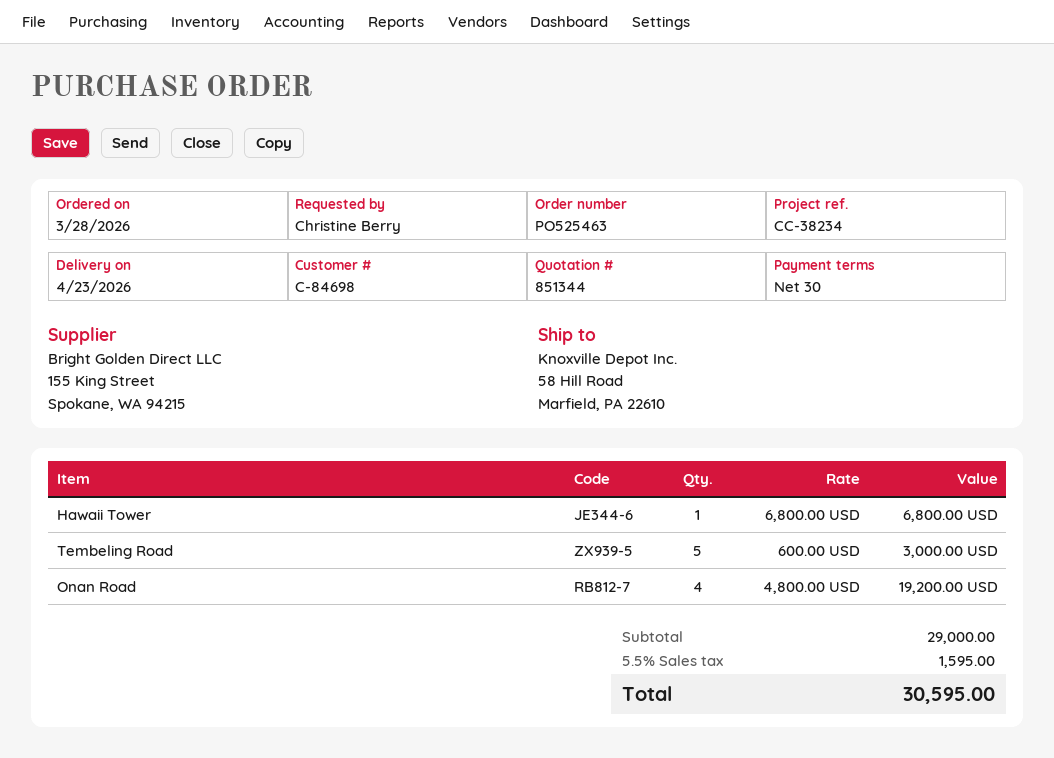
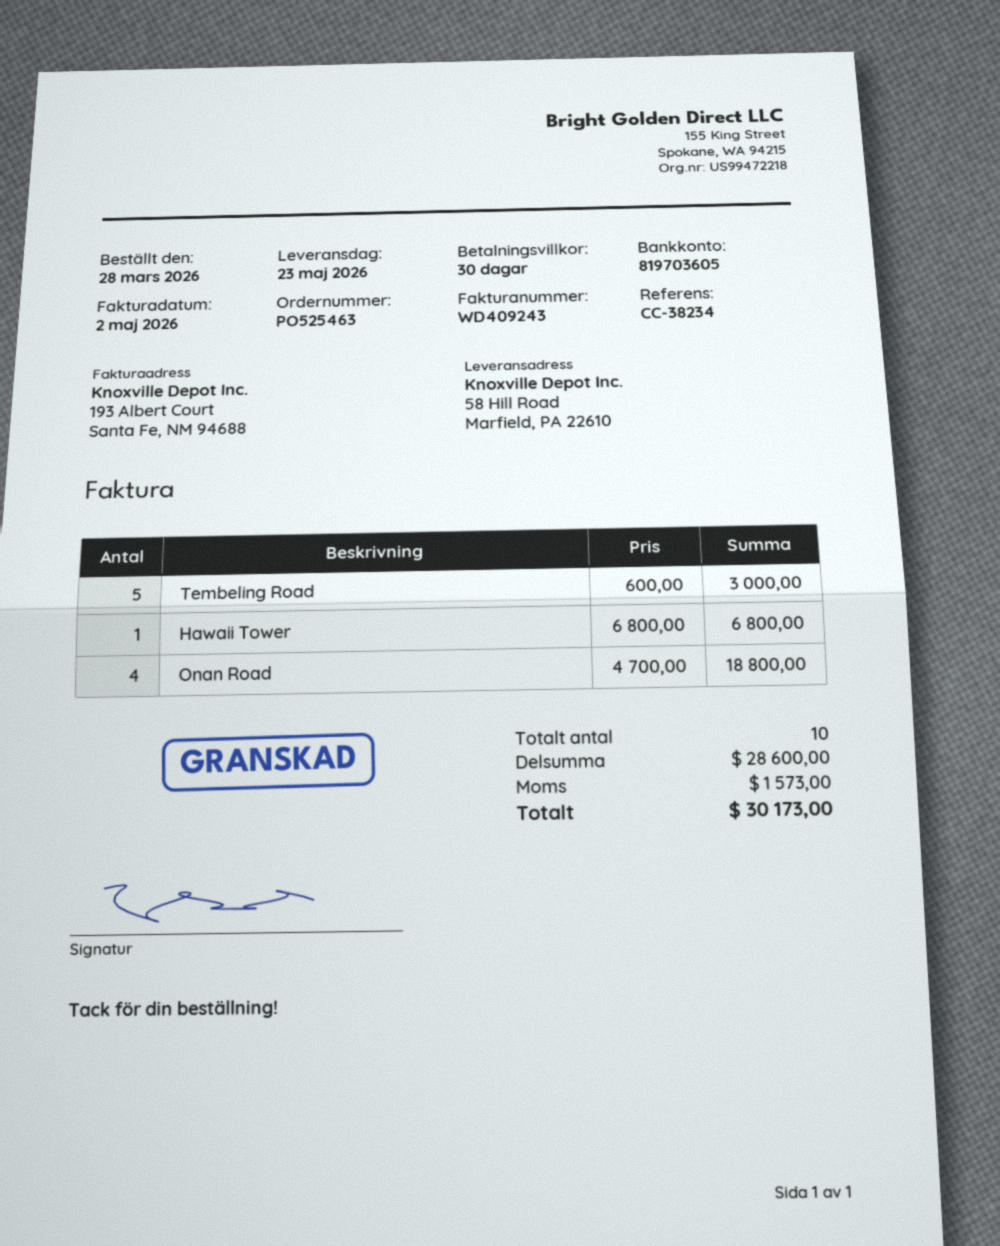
delivery date: 2026-04-23 -> 2026-05-23
Onan Road: 4 x 4800.00 = 19200.00 -> 4 x 4700.00 = 18800.00
subtotal: 29000.00 -> 28600.00
tax: 1595.00 -> 1573.00
total: 30595.00 -> 30173.00

